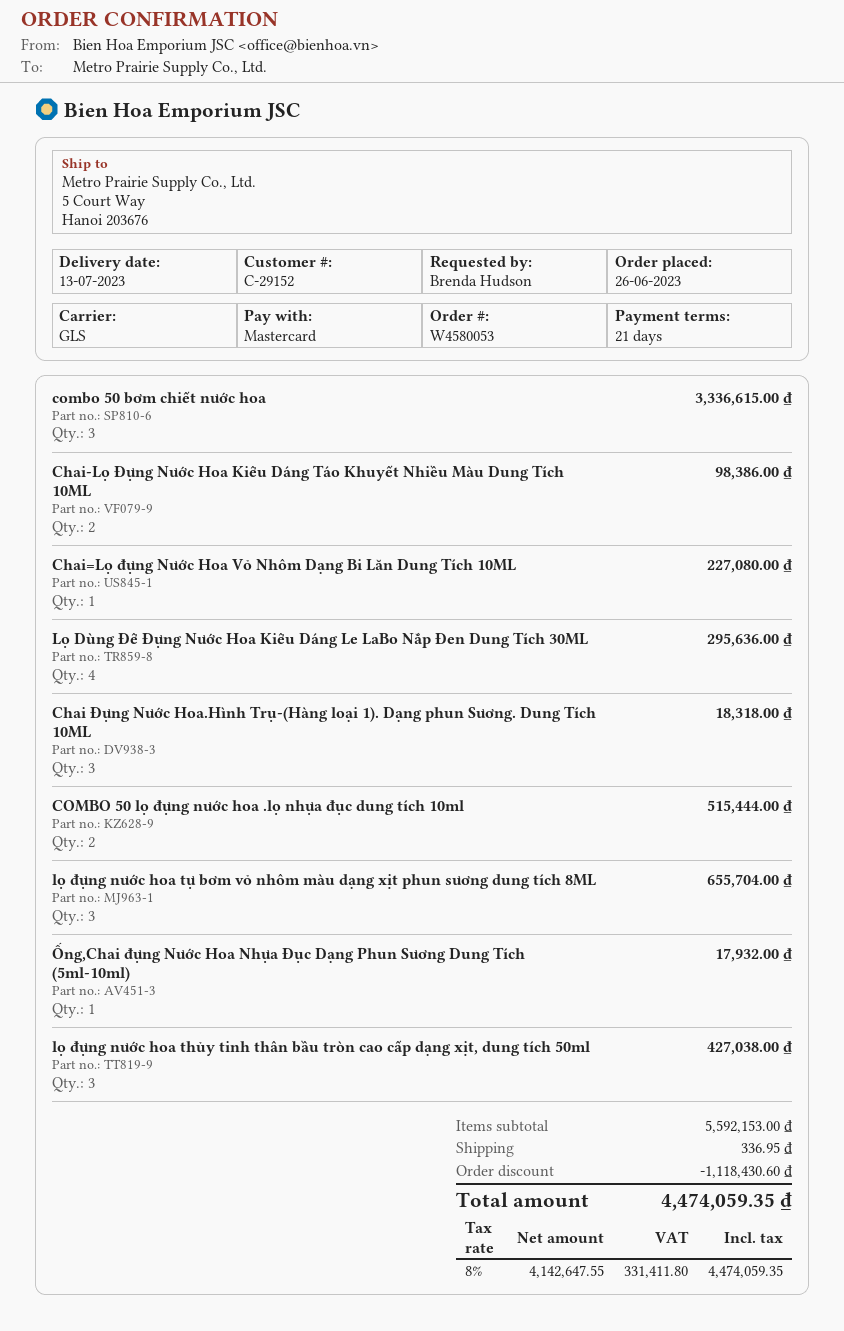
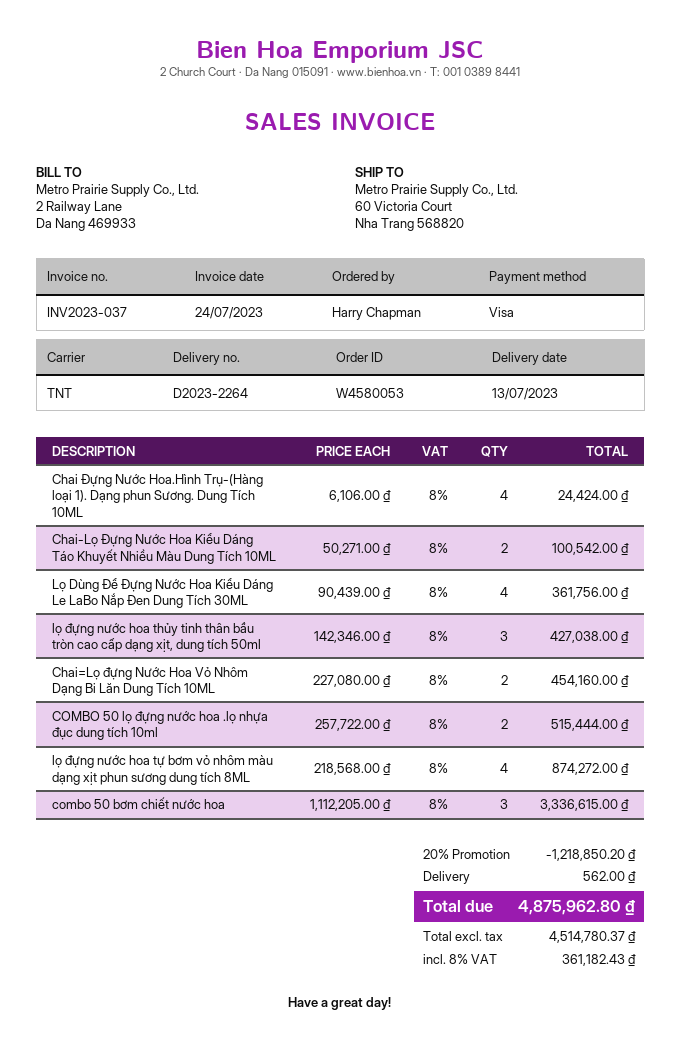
ordered by: Brenda Hudson -> Harry Chapman
payment method: Mastercard -> Visa
shipping method: GLS -> TNT
ship to: 5 Court Way, Hanoi 203676 -> 60 Victoria Court, Nha Trang 568820
Chai-Lọ Đựng Nước Hoa Kiểu Dáng Táo Khuyết Nhiều Màu Dung Tích 10ML: 2 for 98386.00 -> 2 for 100542.00
Chai=Lọ đựng Nước Hoa Vỏ Nhôm Dạng Bi Lăn Dung Tích 10ML: 1 for 227080.00 -> 2 for 454160.00
Lọ Dùng Để Đựng Nước Hoa Kiểu Dáng Le LaBo Nắp Đen Dung Tích 30ML: 4 for 295636.00 -> 4 for 361756.00
Chai Đựng Nước Hoa.Hình Trụ-(Hàng loại 1). Dạng phun Sương. Dung Tích 10ML: 3 for 18318.00 -> 4 for 24424.00
lọ đựng nước hoa tự bơm vỏ nhôm màu dạng xịt phun sương dung tích 8ML: 3 for 655704.00 -> 4 for 874272.00
Ống,Chai đựng Nước Hoa Nhựa Đục Dạng Phun Sương Dung Tích (5ml-10ml): 1 for 17932.00 -> none
discount: 1118430.60 -> 1218850.20
shipping: 336.95 -> 562.00
net: 4142647.55 -> 4514780.37
tax: 8% = 331411.80 -> 8% = 361182.43
total: 4474059.35 -> 4875962.80

